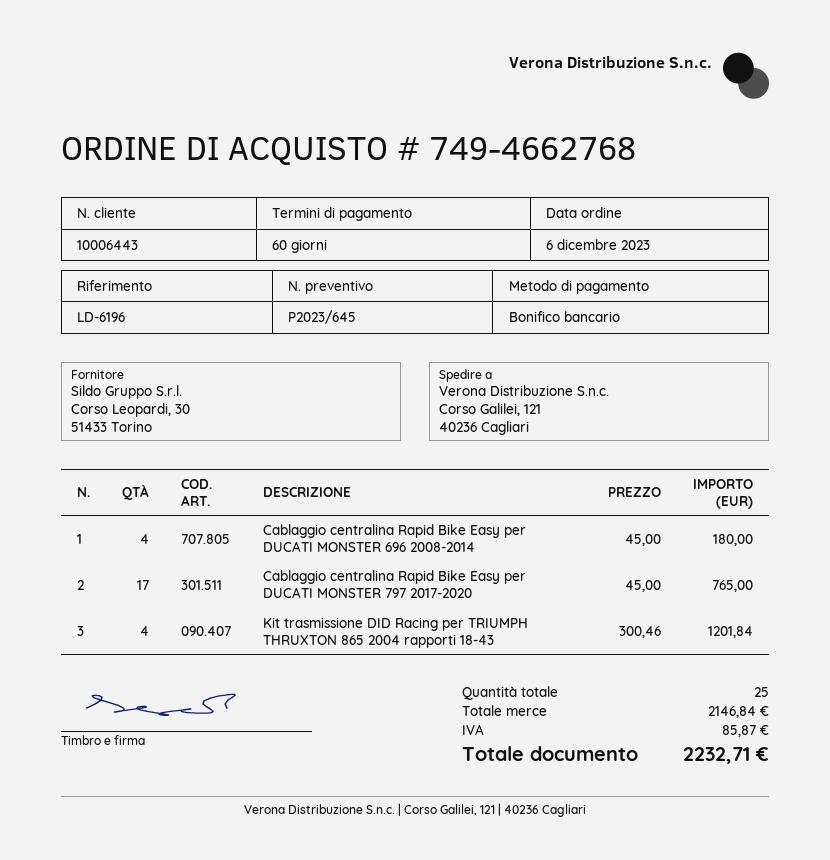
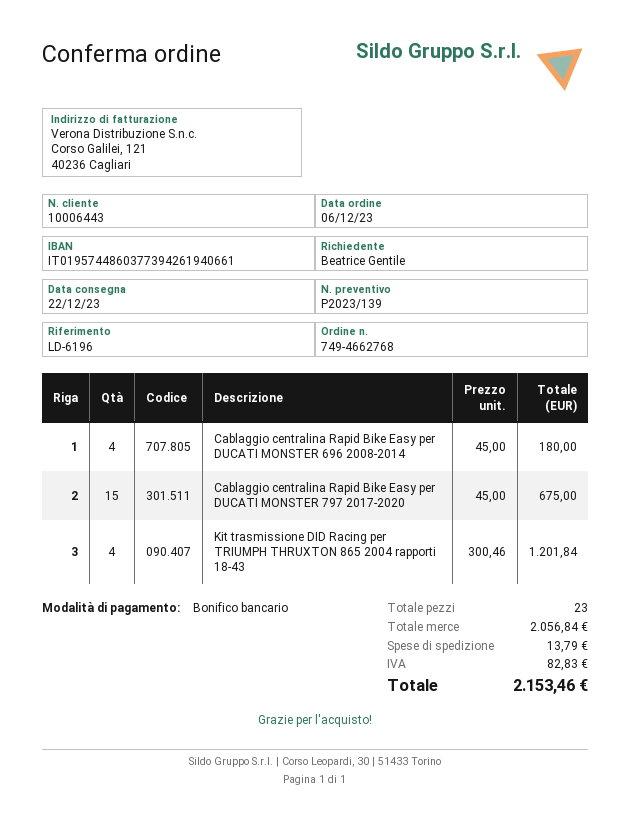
quote number: P2023/645 -> P2023/139
Cablaggio centralina Rapid Bike Easy per DUCATI MONSTER 797 2017-2020: 17 x 45.00 = 765.00 -> 15 x 45.00 = 675.00
total quantity: 25 -> 23
subtotal: 2146.84 -> 2056.84
shipping: none -> 13.79
tax: 85.87 -> 82.83
total: 2232.71 -> 2153.46

